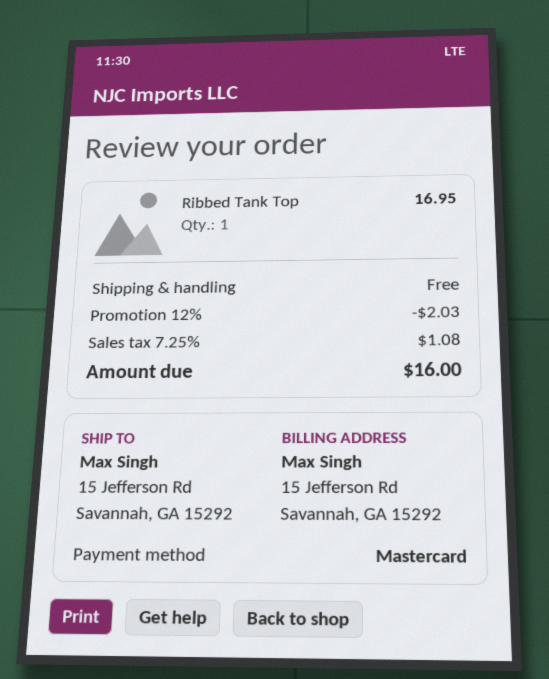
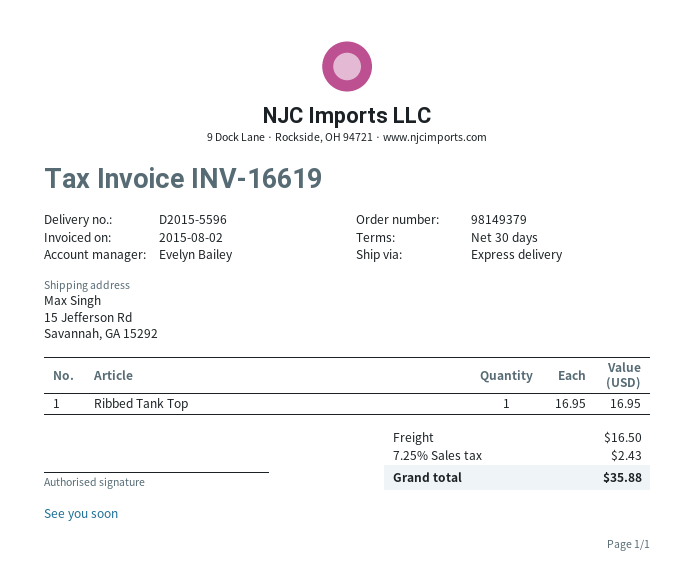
discount: 12% = 2.03 -> none
shipping: 0.00 -> 16.50
tax: 7.25% = 1.08 -> 7.25% = 2.43
total: 16.00 -> 35.88

